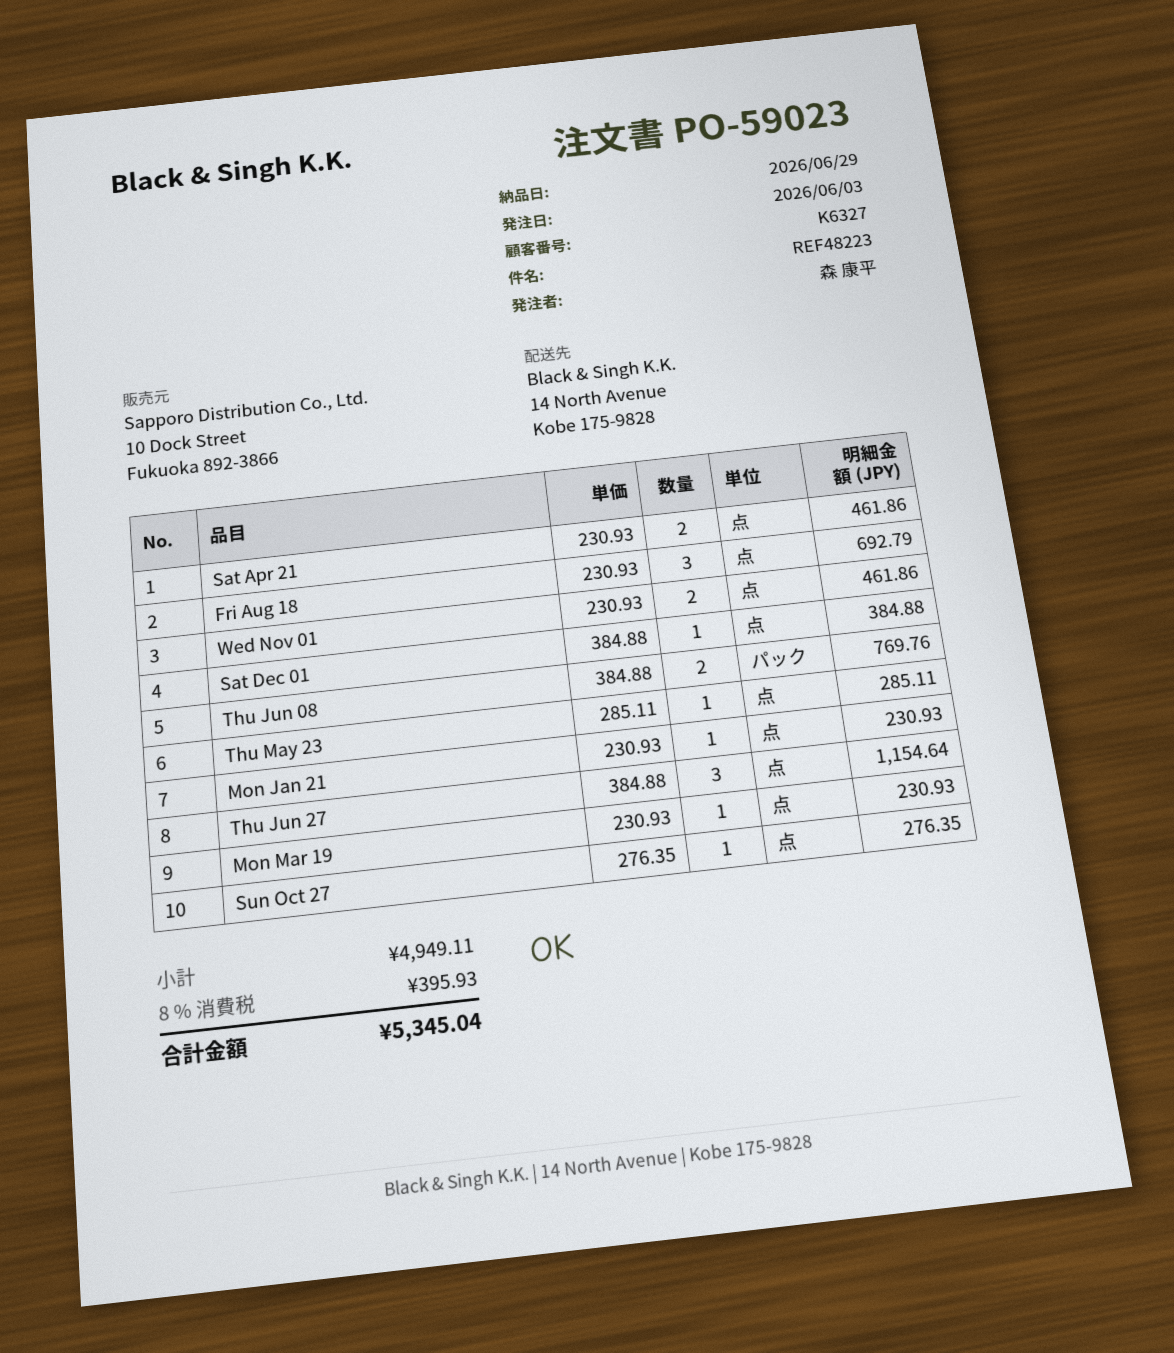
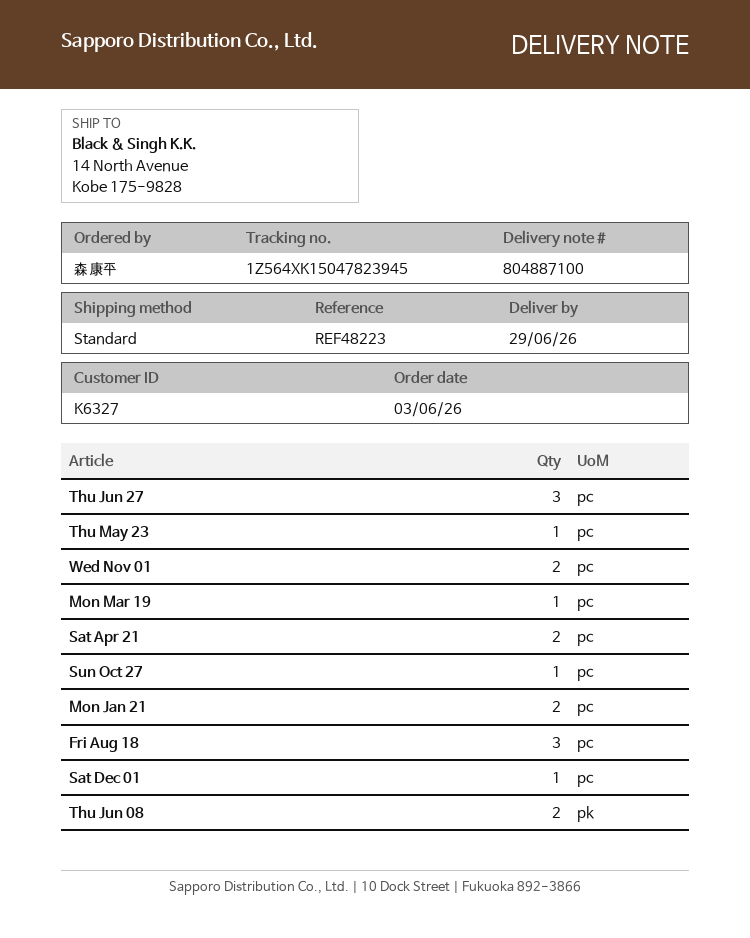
Mon Jan 21: 1 -> 2

